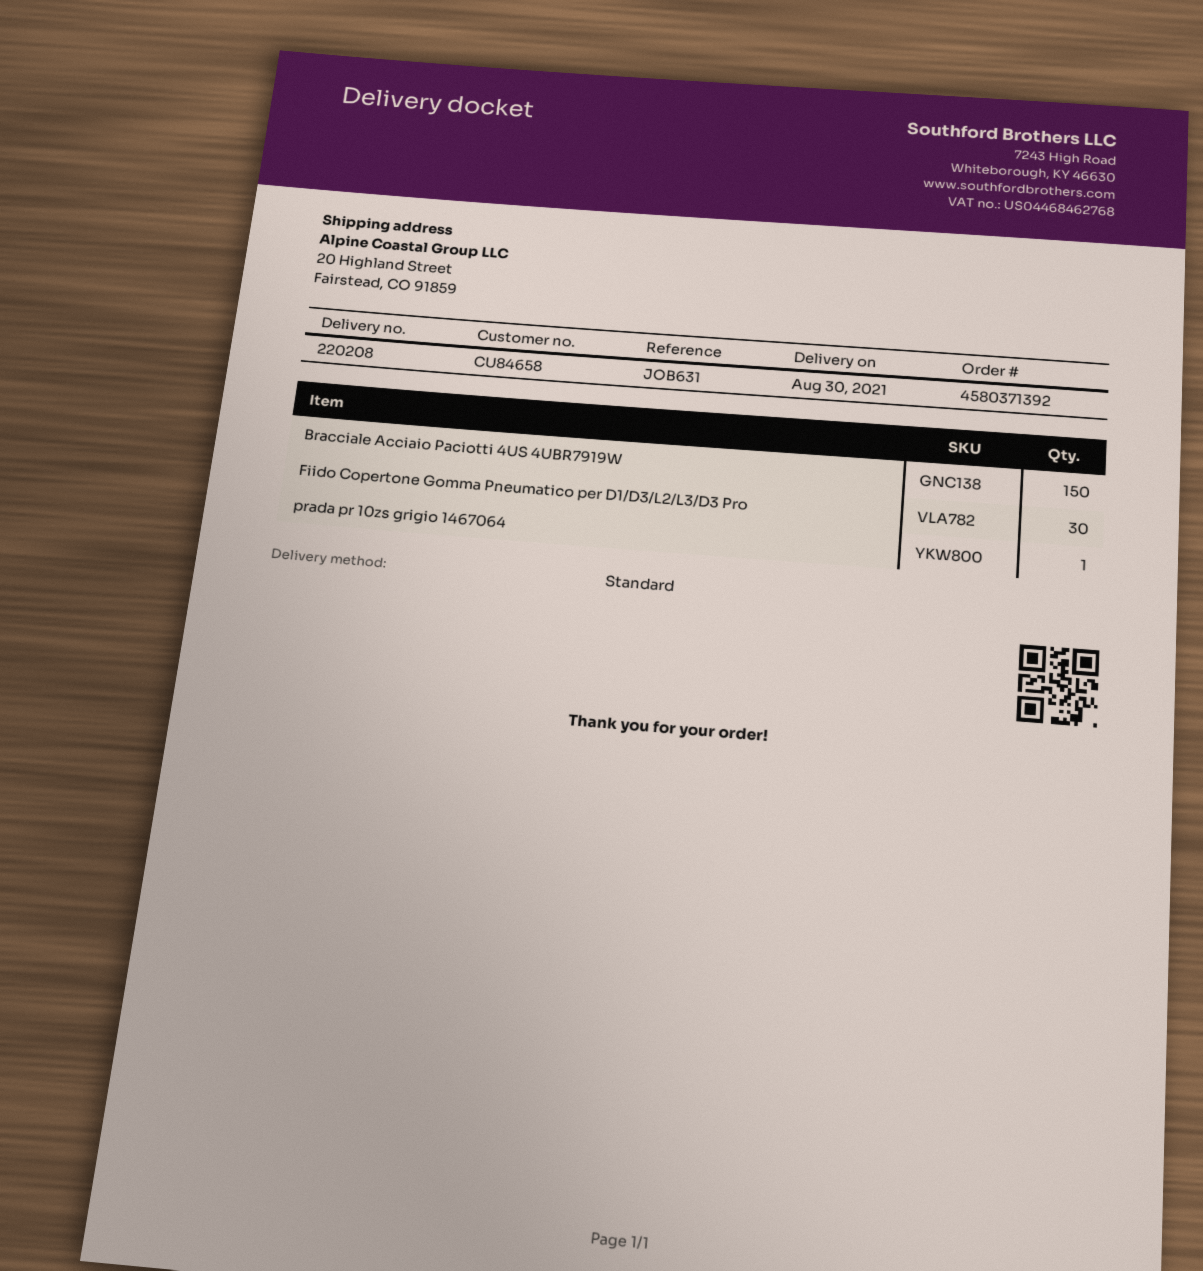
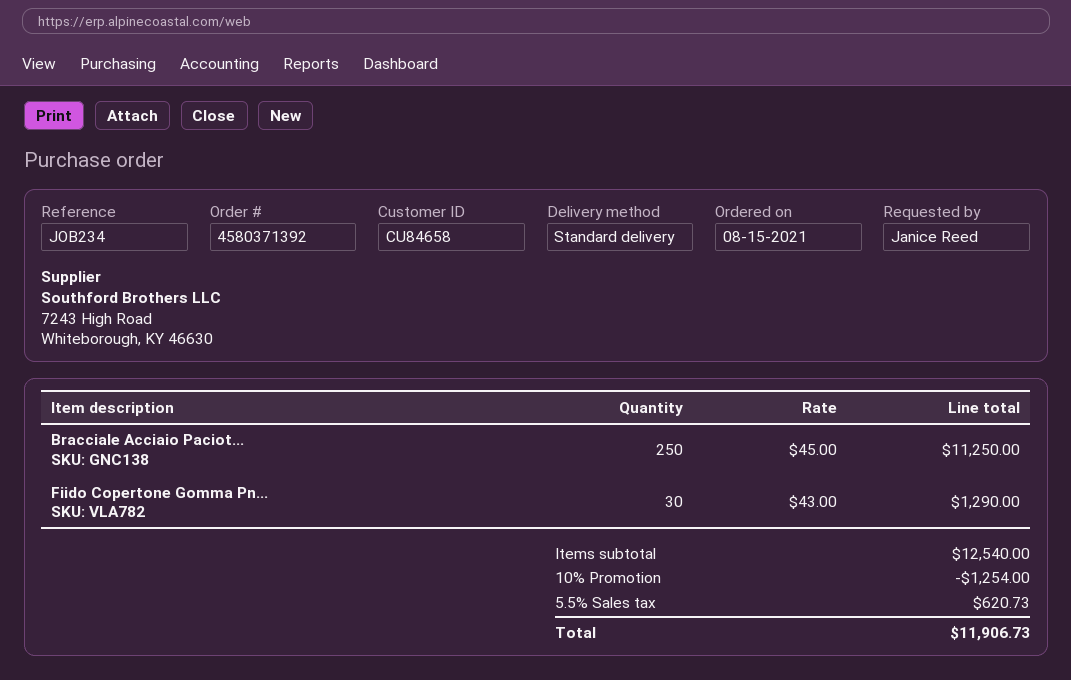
reference: JOB631 -> JOB234
Bracciale Acciaio Paciotti 4US 4UBR7919W: 150 -> 250
prada pr 10zs grigio 1467064: 1 -> none

